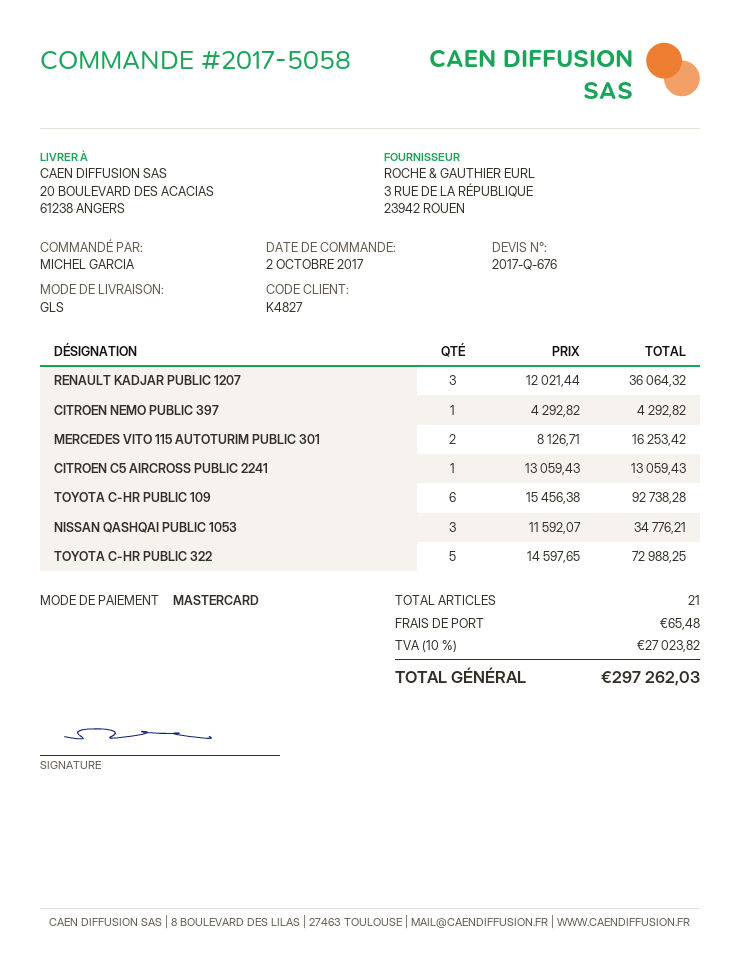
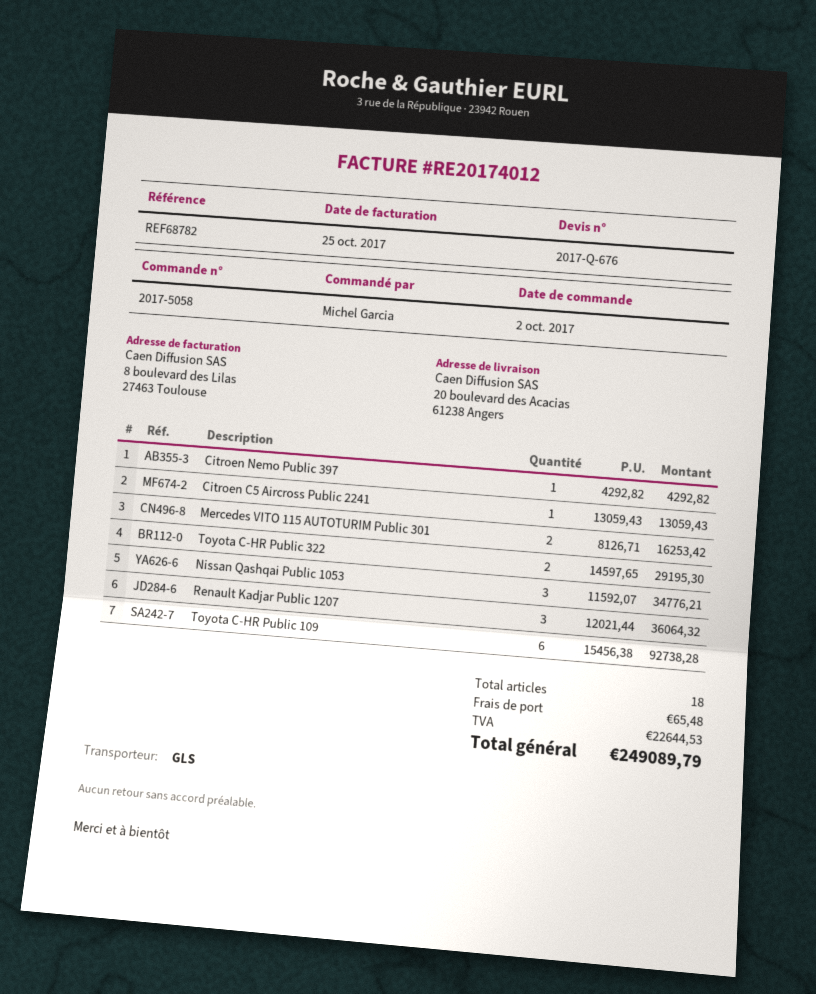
TOYOTA C-HR PUBLIC 322: 5 x 14597.65 = 72988.25 -> 2 x 14597.65 = 29195.30
total quantity: 21 -> 18
tax: 27023.82 -> 22644.53
total: 297262.03 -> 249089.79

